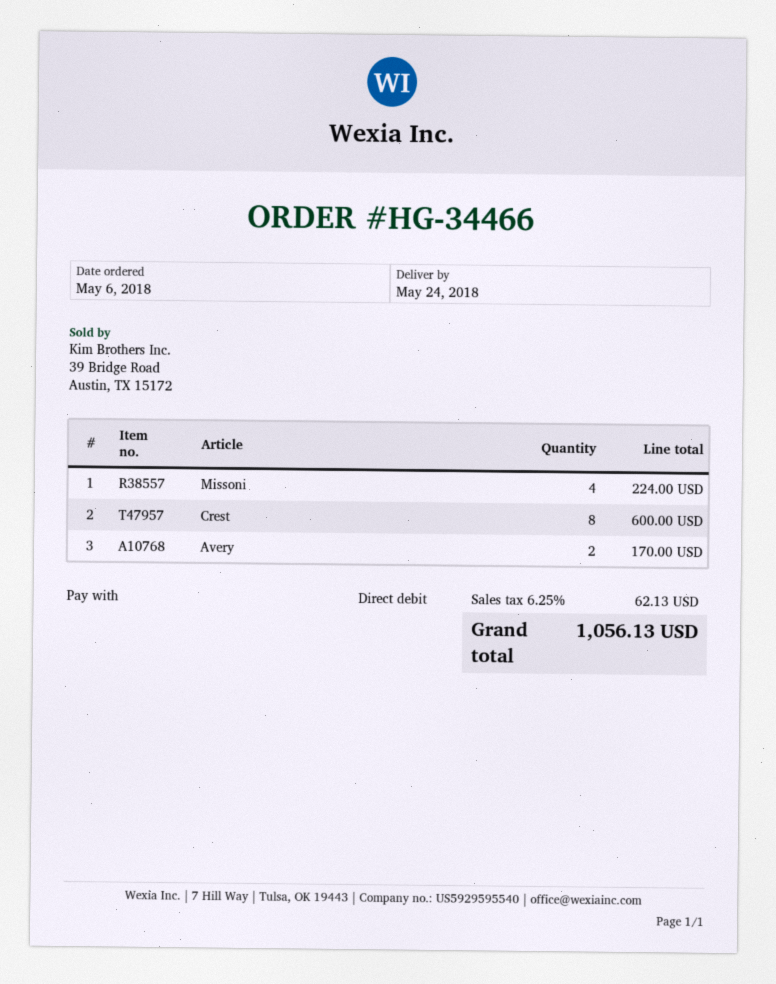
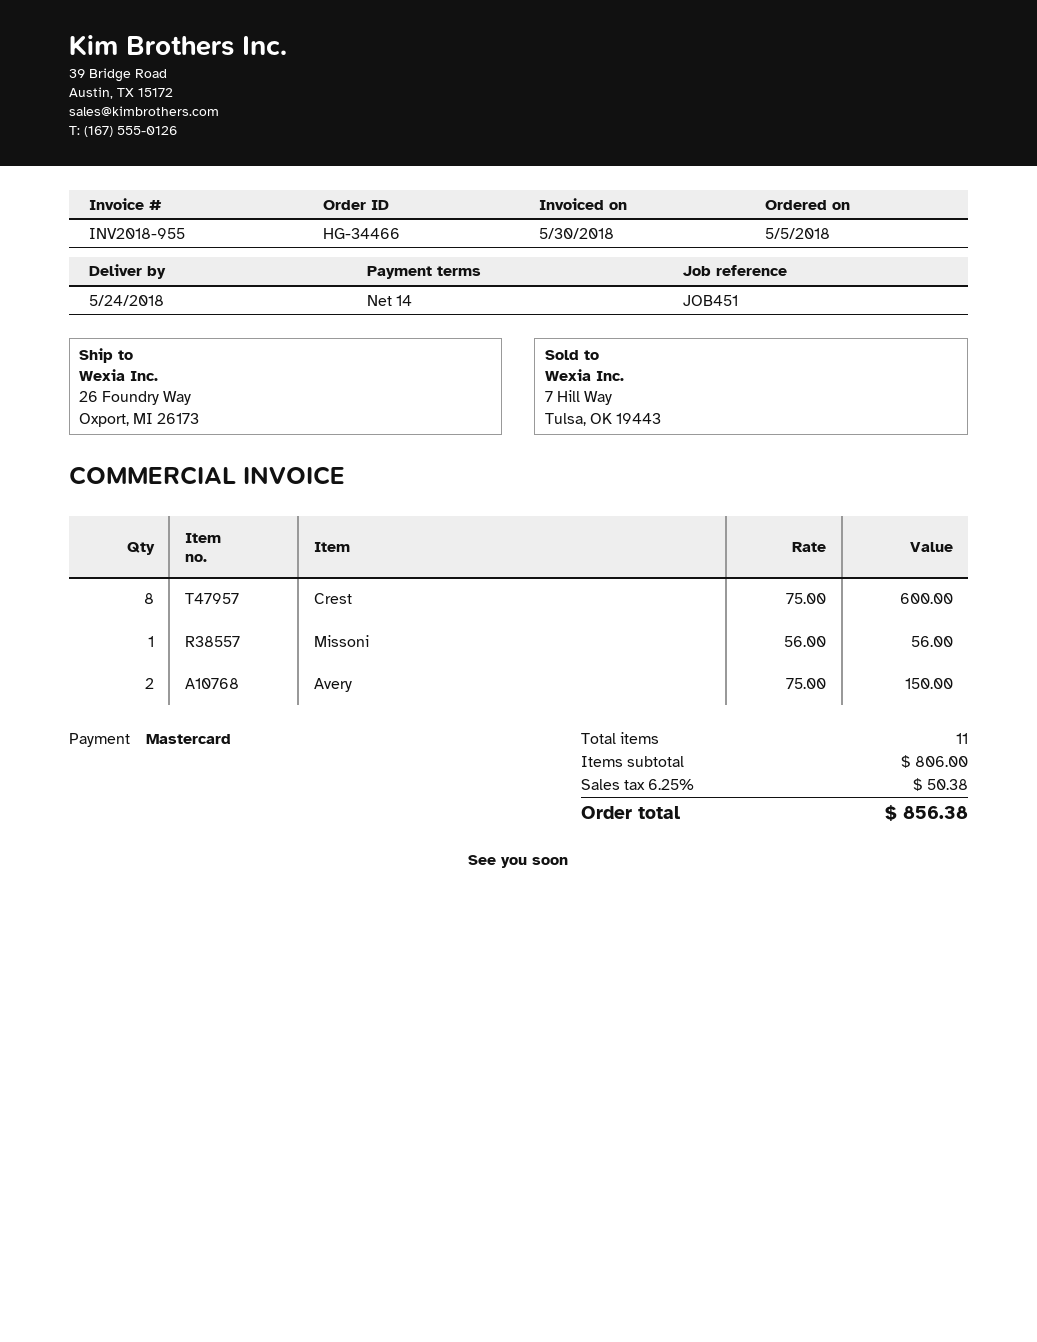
order date: 2018-05-06 -> 2018-05-05
payment method: direct debit -> Mastercard
Missoni: 4 for 224.00 -> 1 for 56.00
Avery: 2 for 170.00 -> 2 for 150.00
tax: 6.25% = 62.13 -> 6.25% = 50.38
total: 1056.13 -> 856.38

